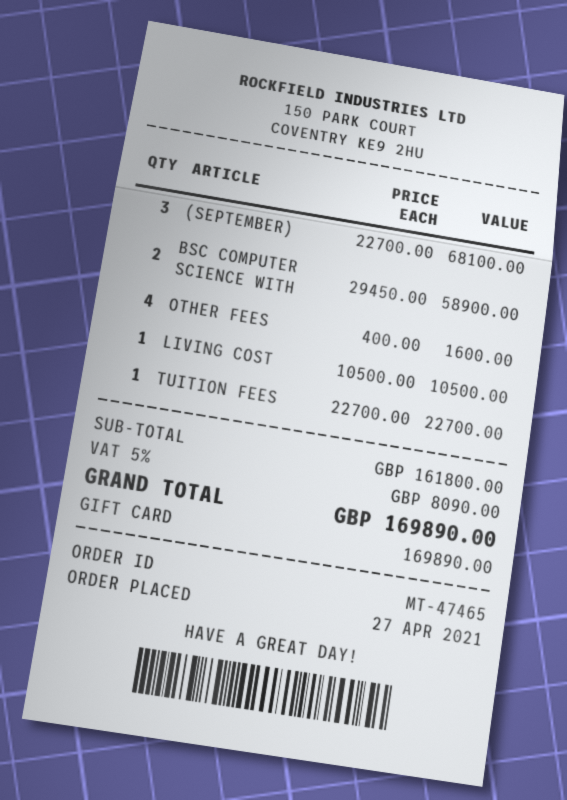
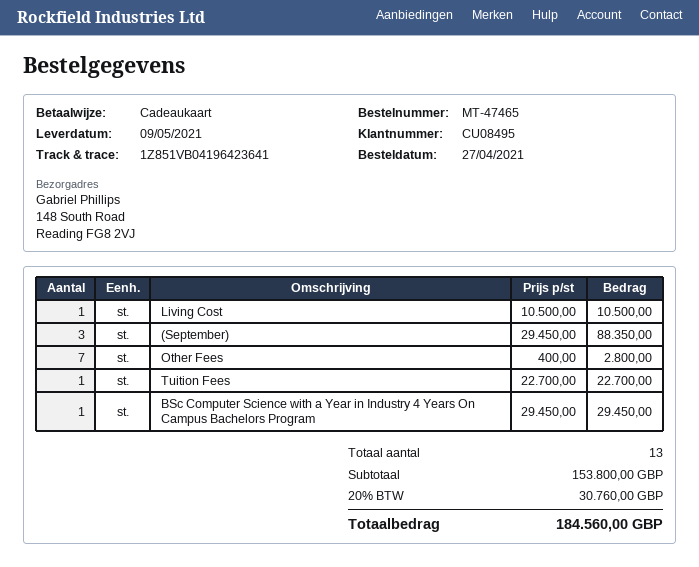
(SEPTEMBER): 3 x 22700.00 = 68100.00 -> 3 x 29450.00 = 88350.00
BSC COMPUTER SCIENCE WITH: 2 x 29450.00 = 58900.00 -> 1 x 29450.00 = 29450.00
OTHER FEES: 4 x 400.00 = 1600.00 -> 7 x 400.00 = 2800.00
subtotal: 161800.00 -> 153800.00
tax: 5% = 8090.00 -> 20% = 30760.00
total: 169890.00 -> 184560.00

